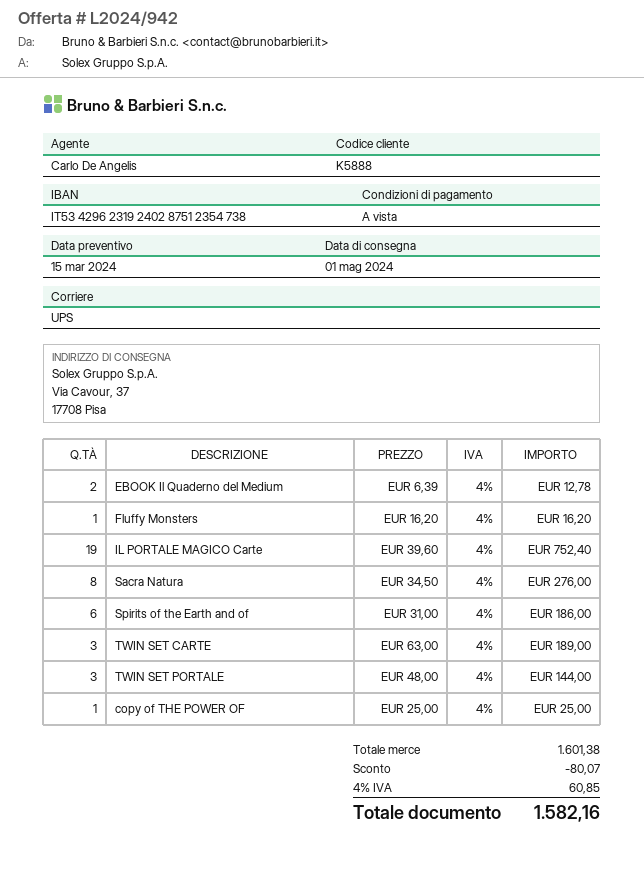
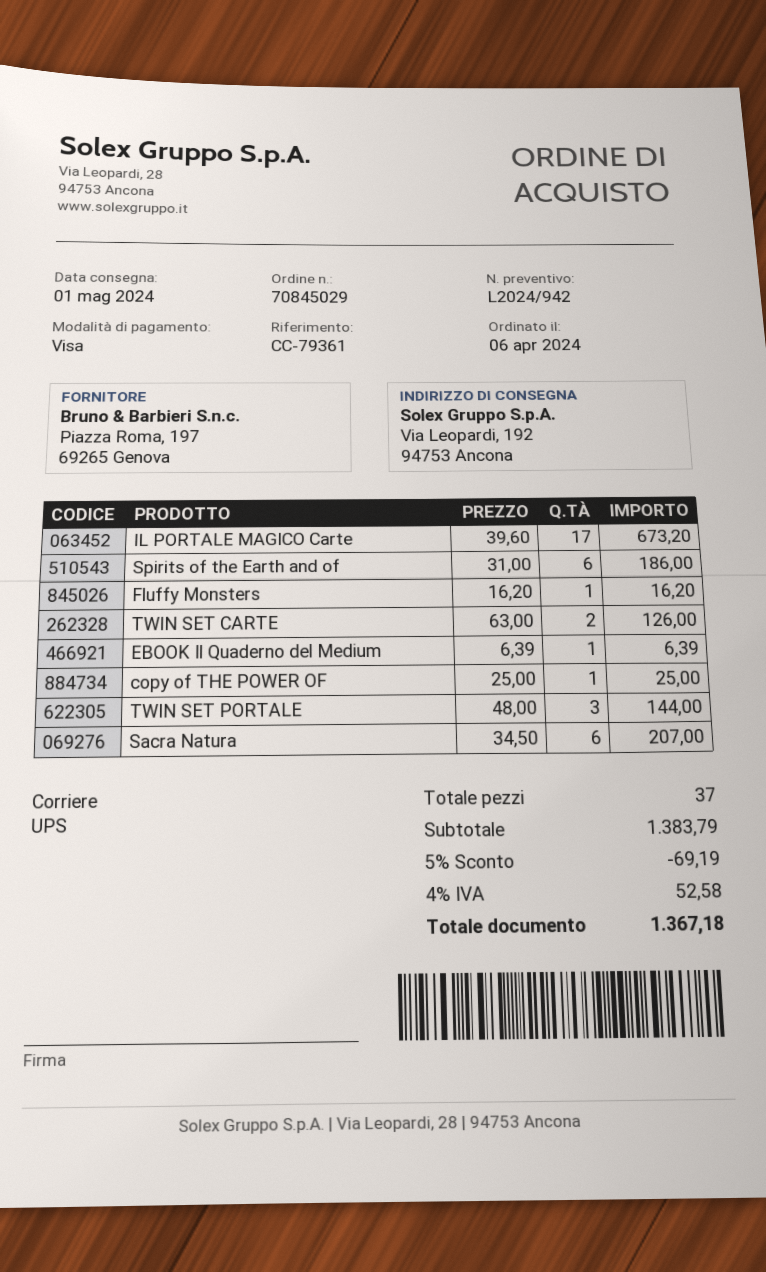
ship to: Via Cavour, 37, 17708 Pisa -> Via Leopardi, 192, 94753 Ancona
EBOOK Il Quaderno del Medium: 2 x 6.39 = 12.78 -> 1 x 6.39 = 6.39
IL PORTALE MAGICO Carte: 19 x 39.60 = 752.40 -> 17 x 39.60 = 673.20
Sacra Natura: 8 x 34.50 = 276.00 -> 6 x 34.50 = 207.00
TWIN SET CARTE: 3 x 63.00 = 189.00 -> 2 x 63.00 = 126.00
subtotal: 1601.38 -> 1383.79
discount: 80.07 -> 69.19
tax: 4% = 60.85 -> 4% = 52.58
total: 1582.16 -> 1367.18

